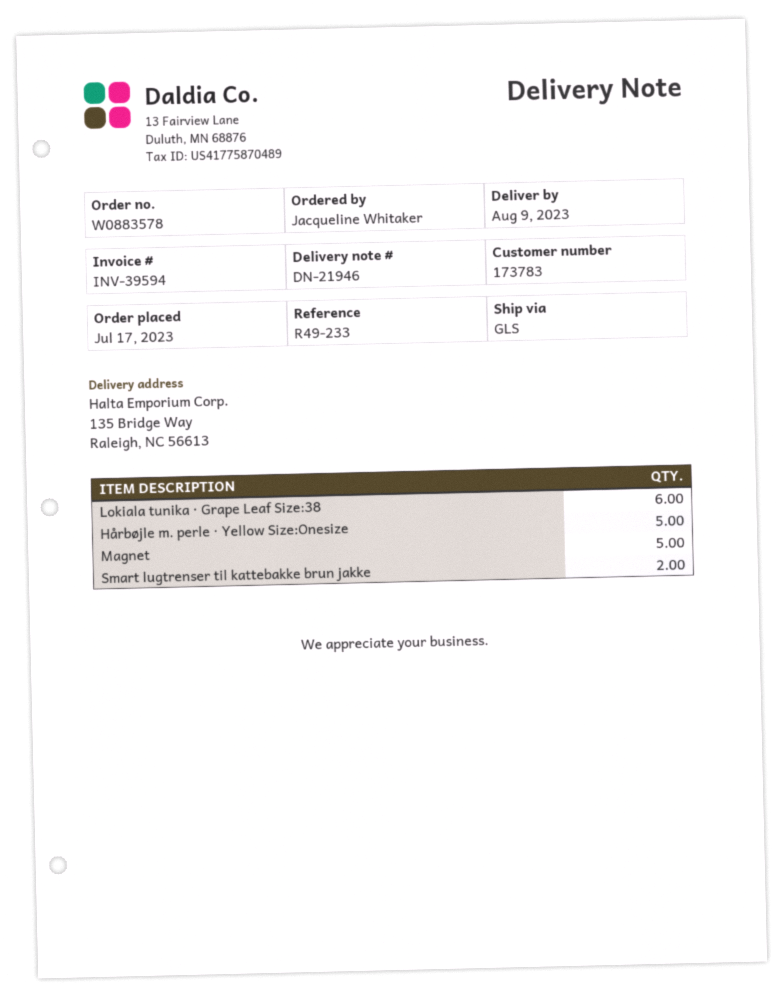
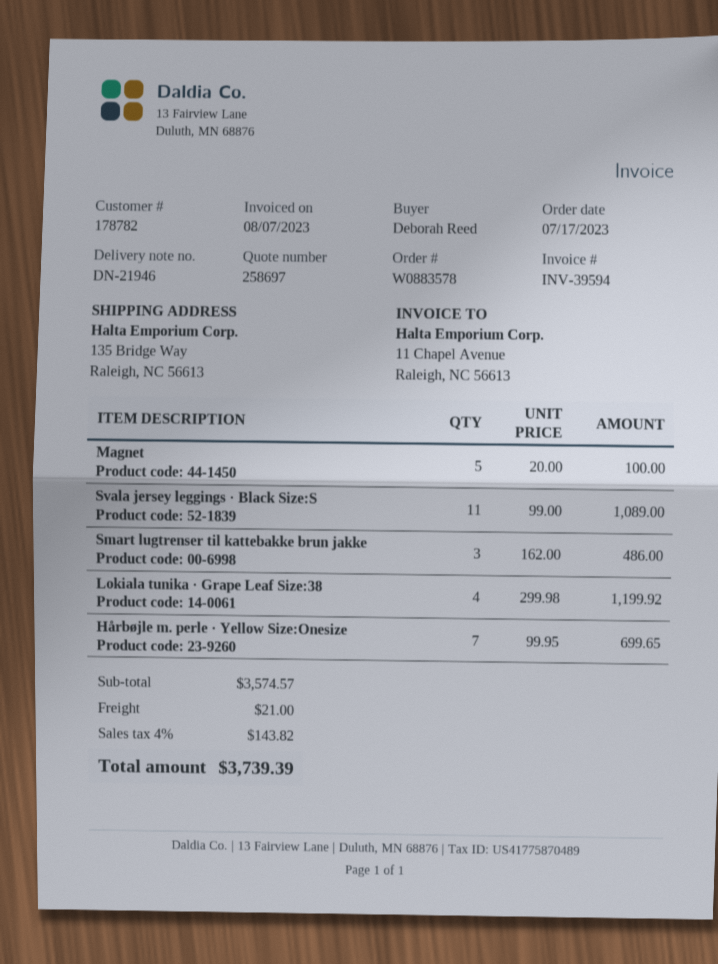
customer number: 173783 -> 178782
ordered by: Jacqueline Whitaker -> Deborah Reed
Lokiala tunika · Grape Leaf Size:38: 6 -> 4
Hårbøjle m. perle · Yellow Size:Onesize: 5 -> 7
Smart lugtrenser til kattebakke brun jakke: 2 -> 3
Svala jersey leggings · Black Size:S: none -> 11

